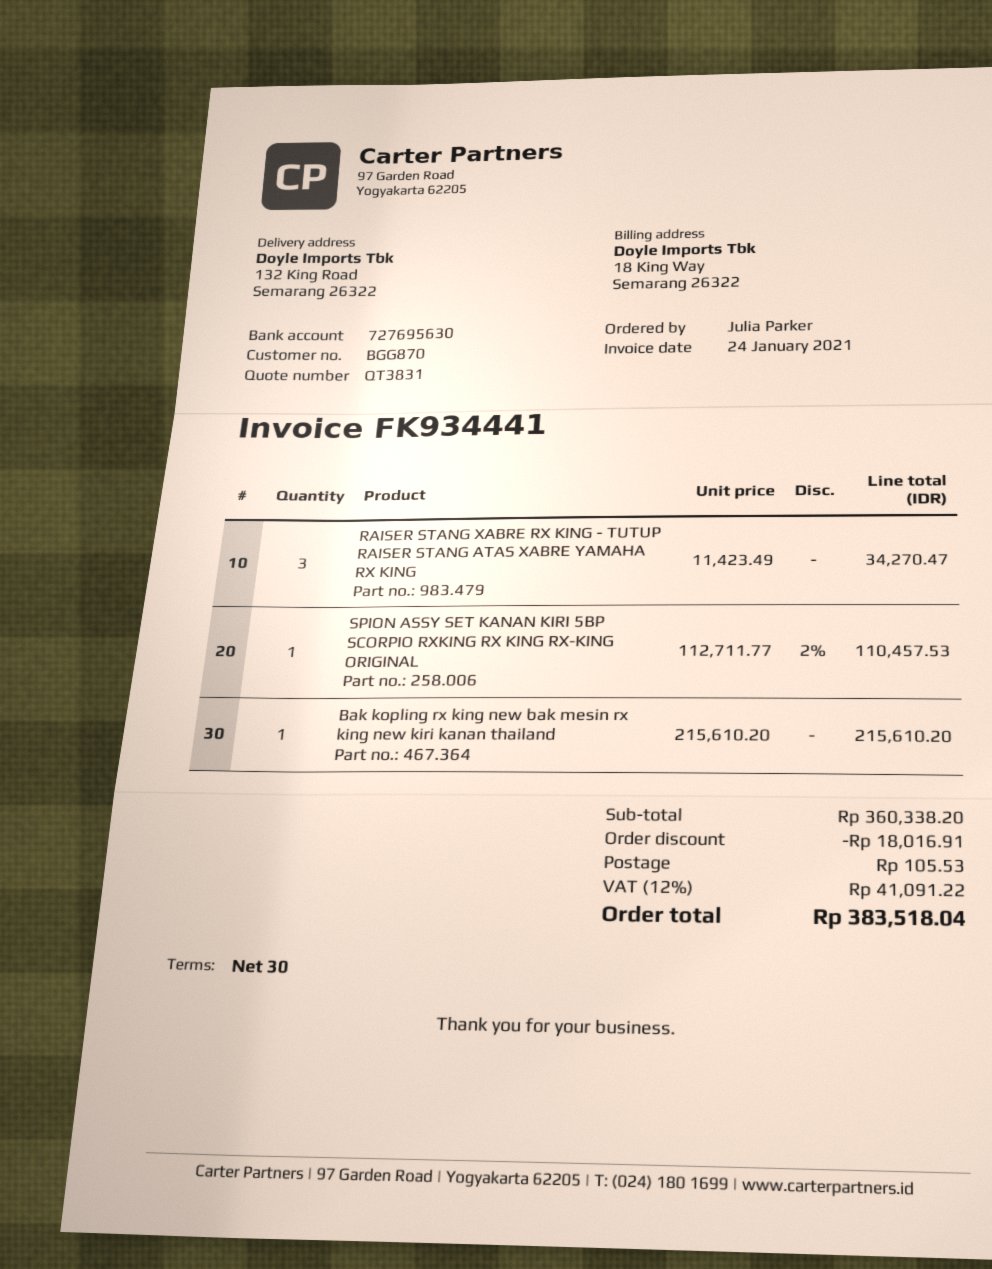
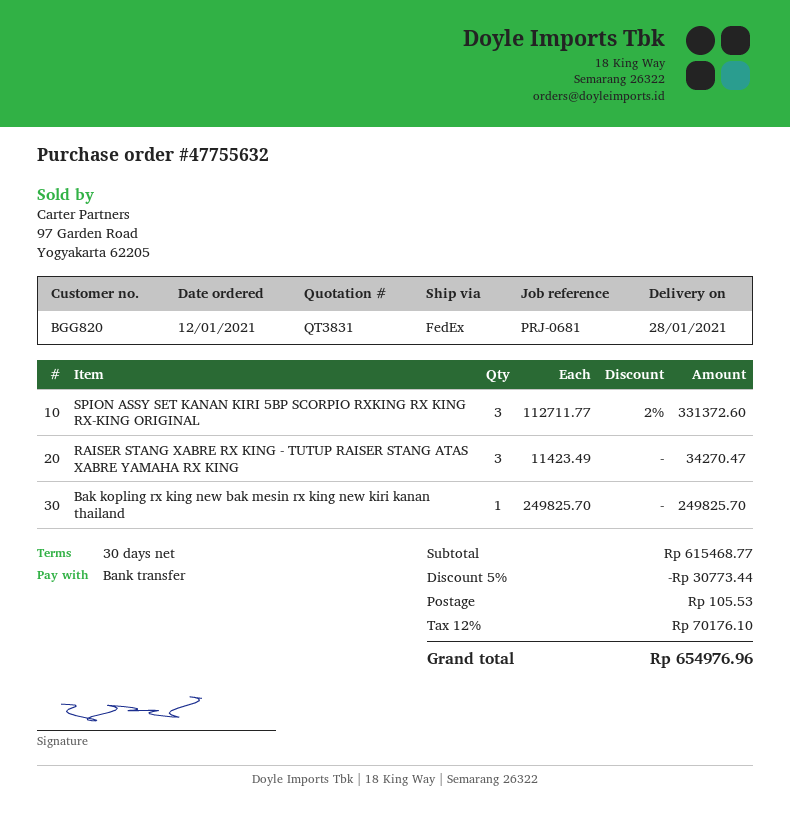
customer number: BGG870 -> BGG820
SPION ASSY SET KANAN KIRI 5BP SCORPIO RXKING RX KING RX-KING ORIGINAL: 1 x 112711.77 - 2% = 110457.53 -> 3 x 112711.77 - 2% = 331372.60
Bak kopling rx king new bak mesin rx king new kiri kanan thailand: 1 x 215610.20 = 215610.20 -> 1 x 249825.70 = 249825.70
subtotal: 360338.20 -> 615468.77
discount: 18016.91 -> 30773.44
tax: 12% = 41091.22 -> 12% = 70176.10
total: 383518.04 -> 654976.96

